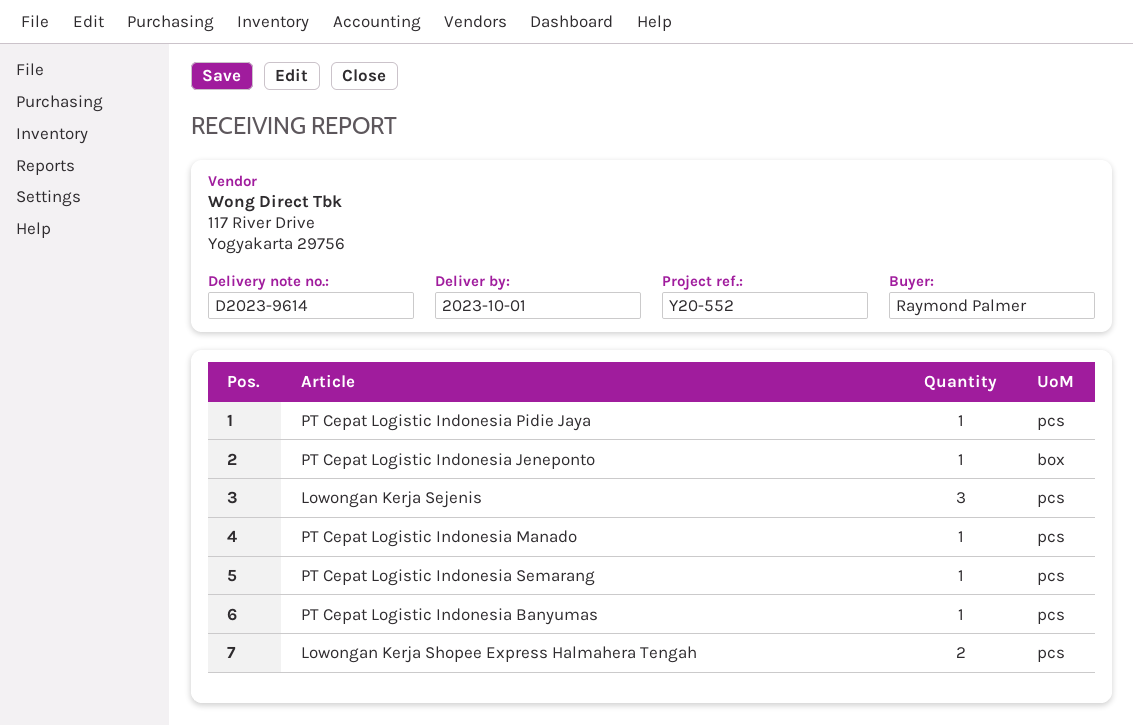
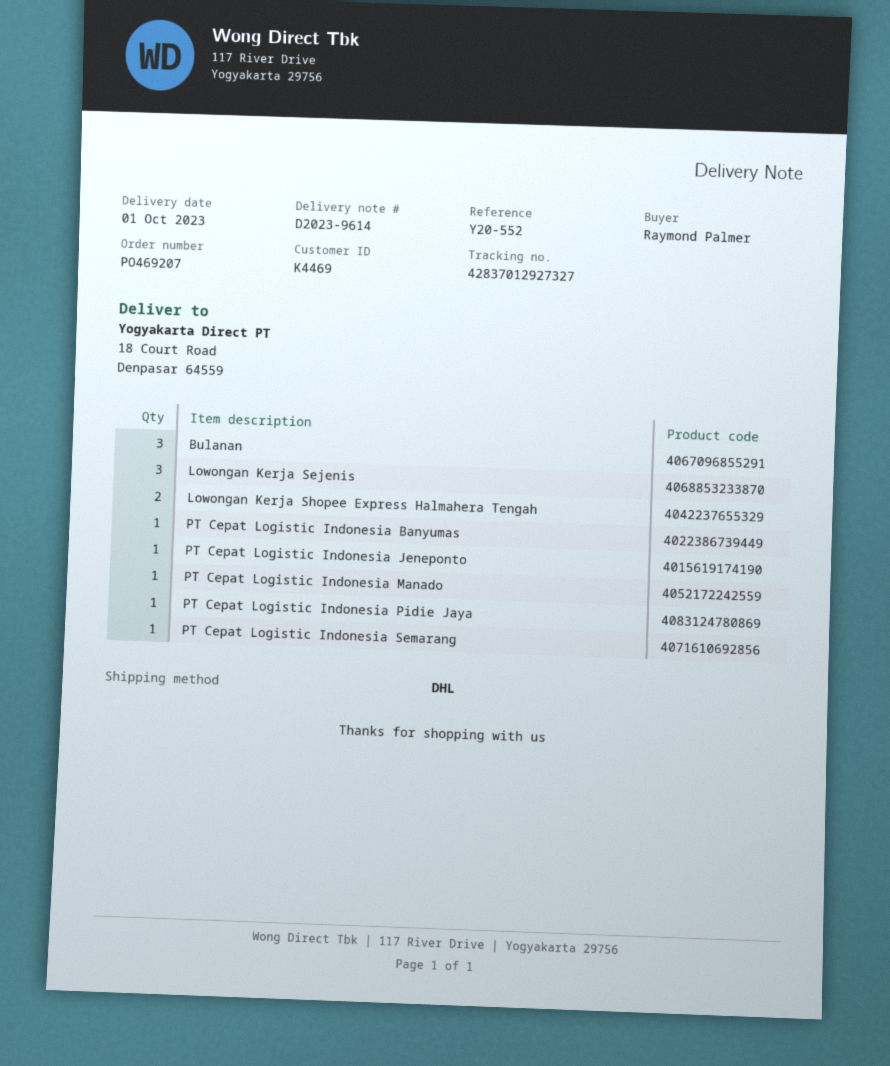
Bulanan: none -> 3

